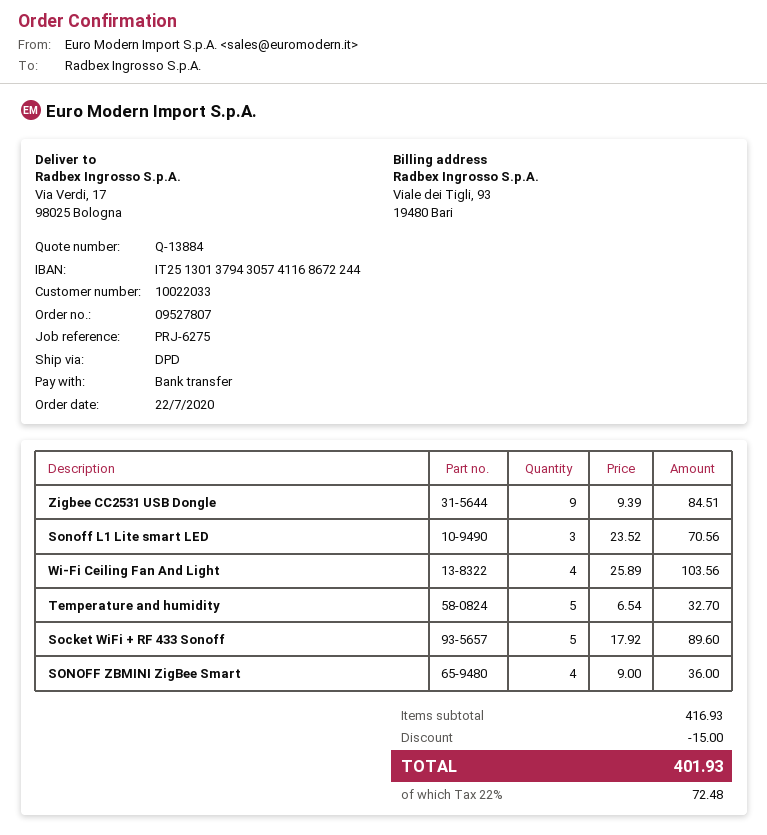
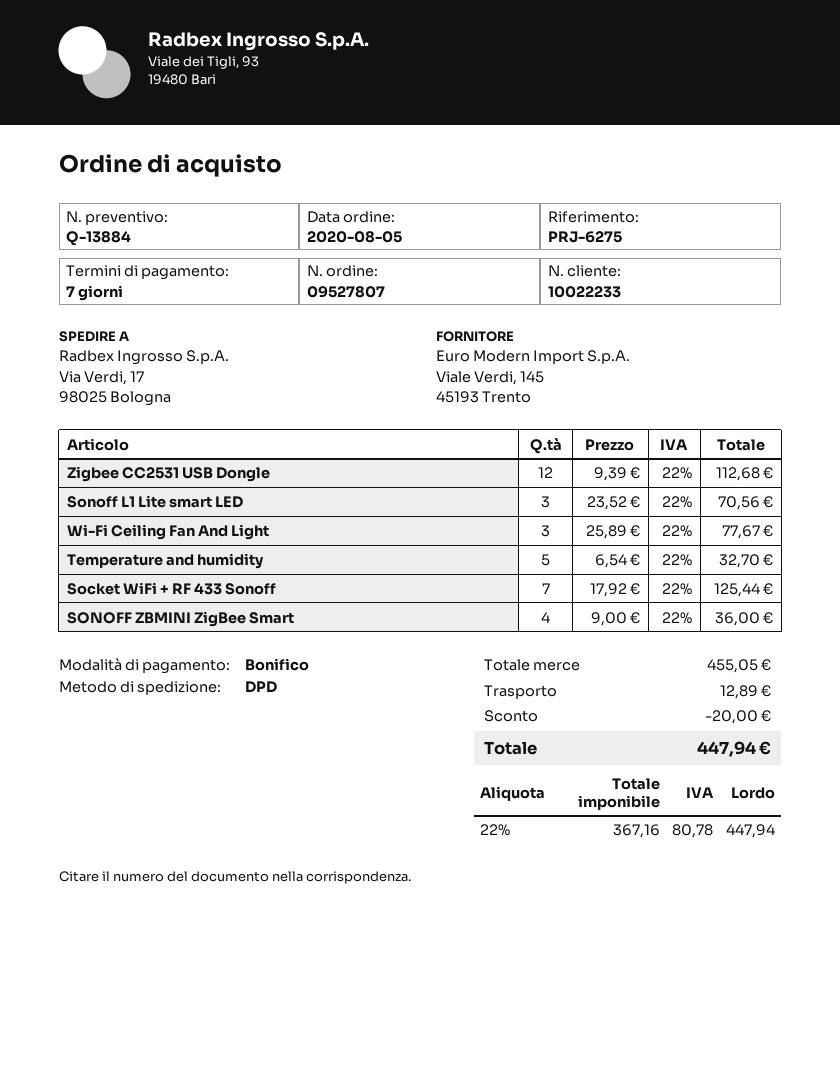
order date: 2020-07-22 -> 2020-08-05
customer number: 10022033 -> 10022233
Zigbee CC2531 USB Dongle: 9 x 9.39 = 84.51 -> 12 x 9.39 = 112.68
Wi-Fi Ceiling Fan And Light: 4 x 25.89 = 103.56 -> 3 x 25.89 = 77.67
Socket WiFi + RF 433 Sonoff: 5 x 17.92 = 89.60 -> 7 x 17.92 = 125.44
subtotal: 416.93 -> 455.05
discount: 15.00 -> 20.00
shipping: none -> 12.89
tax: 22% = 72.48 -> 22% = 80.78
total: 401.93 -> 447.94

